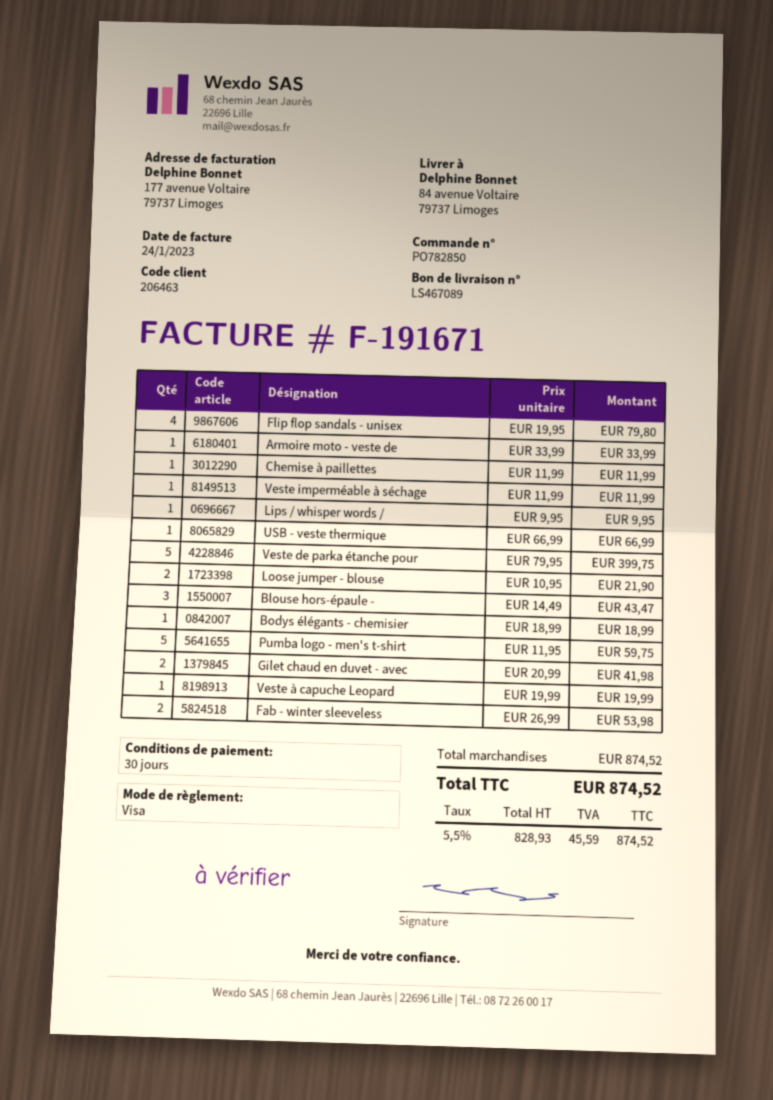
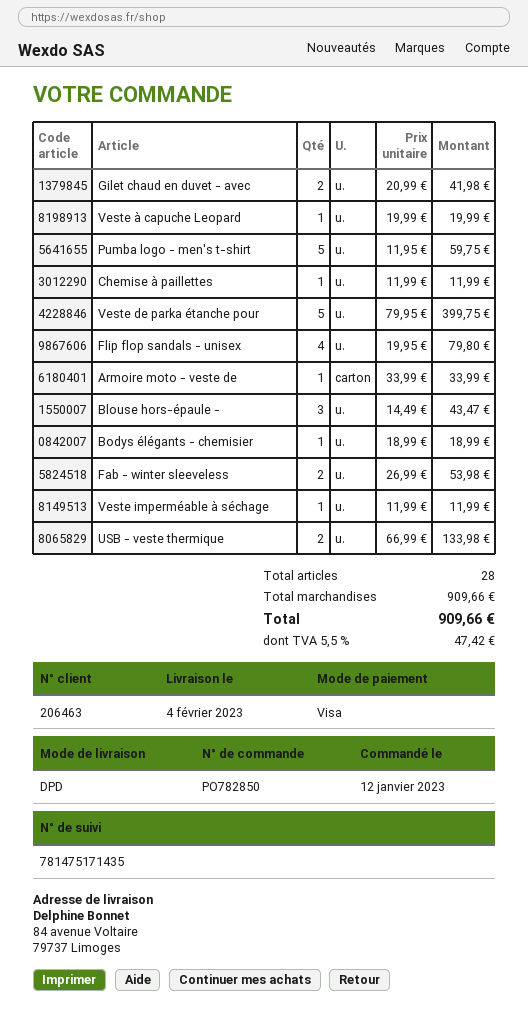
Lips / whisper words /: 1 x 9.95 = 9.95 -> none
USB - veste thermique: 1 x 66.99 = 66.99 -> 2 x 66.99 = 133.98
Loose jumper - blouse: 2 x 10.95 = 21.90 -> none
subtotal: 874.52 -> 909.66
tax: 5.5% = 45.59 -> 5.5% = 47.42
total: 874.52 -> 909.66

